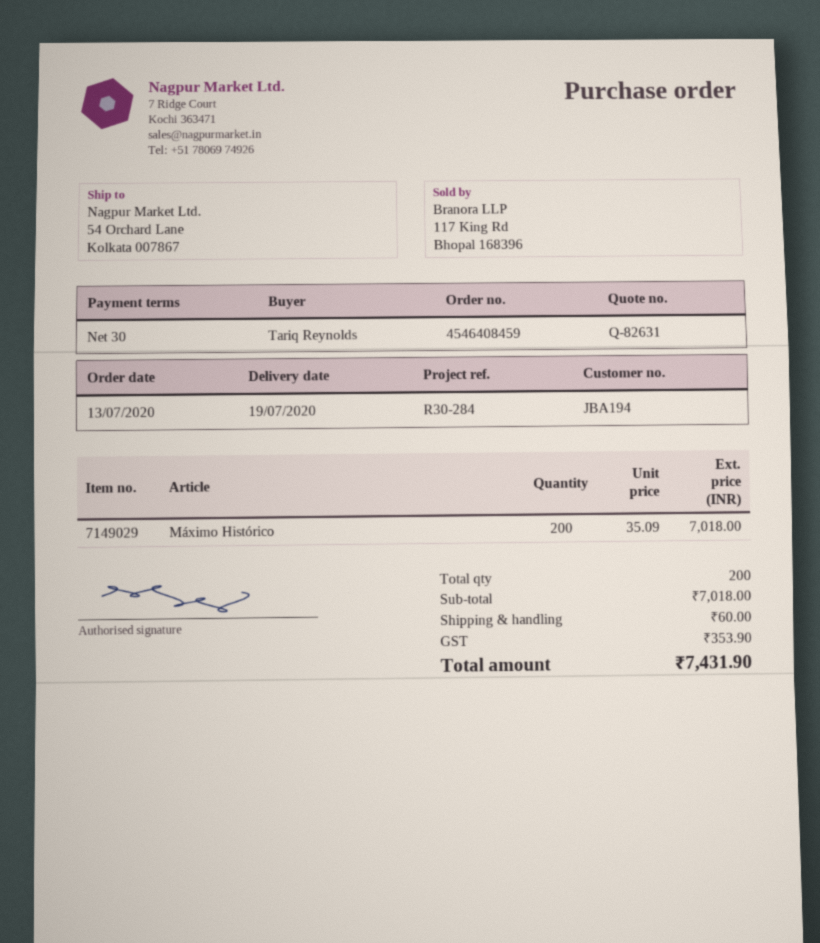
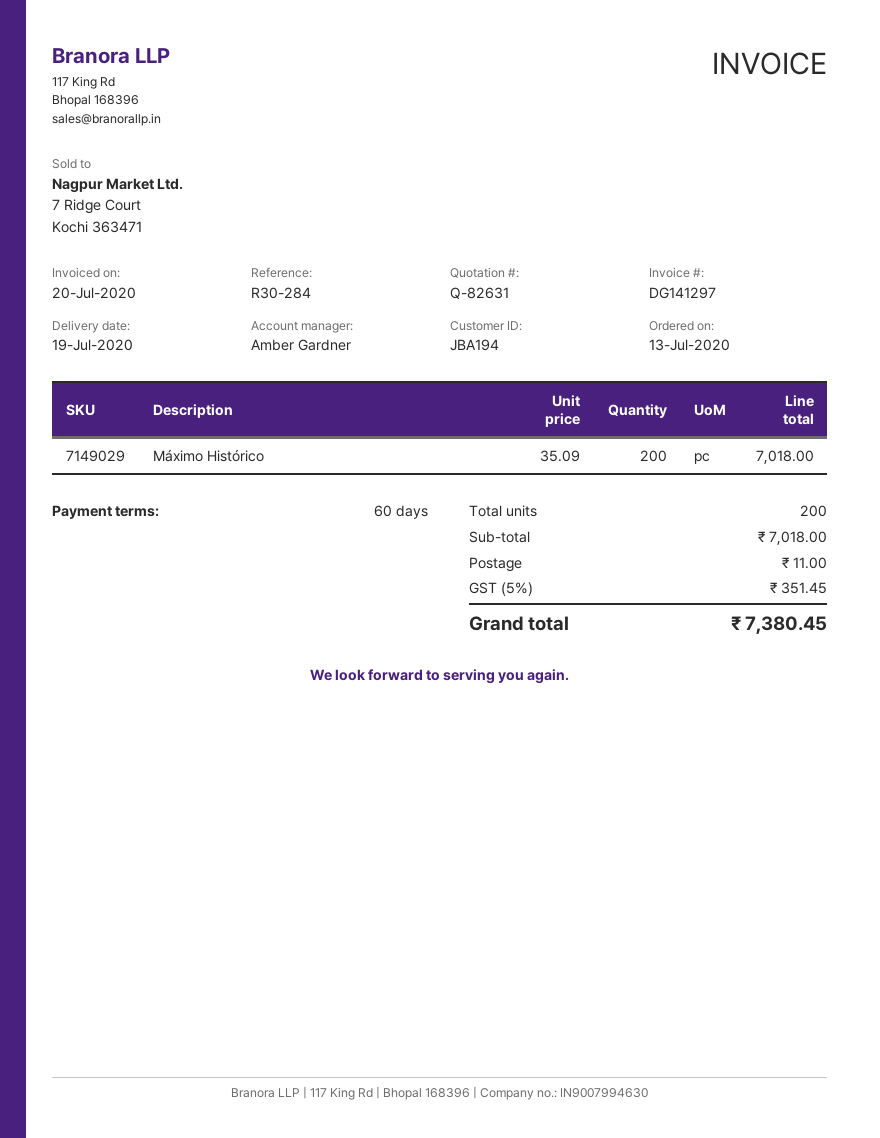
payment terms: 30 days -> 60 days
shipping: 60.00 -> 11.00
tax: 353.90 -> 351.45
total: 7431.90 -> 7380.45

